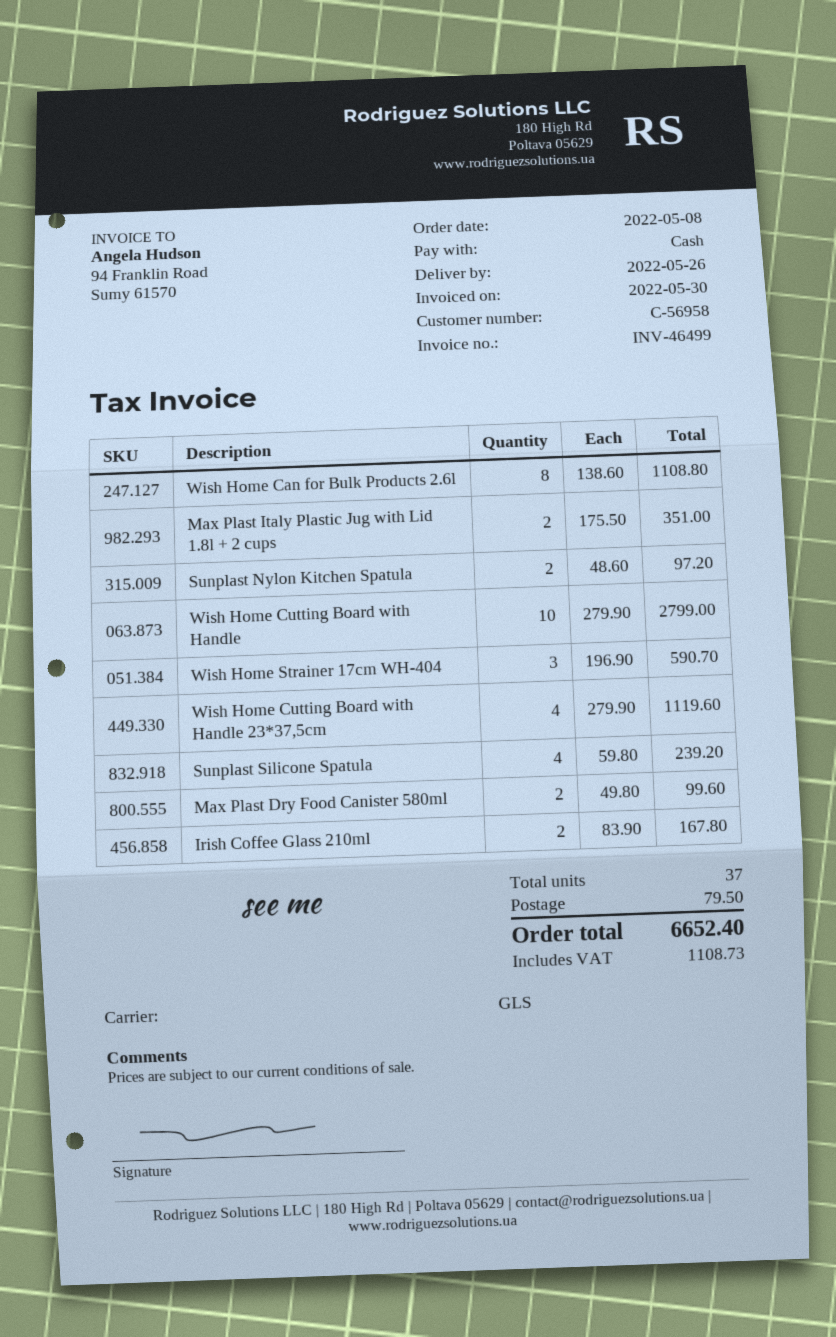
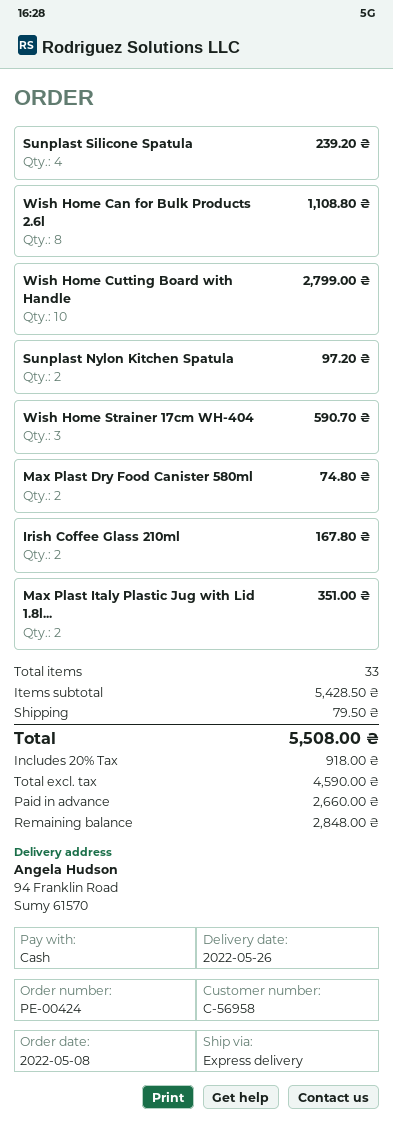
shipping method: GLS -> express
Wish Home Сutting Board with Handle 23*37,5cm: 4 for 1119.60 -> none
Max Plast Dry Food Canister 580ml: 2 for 99.60 -> 2 for 74.80
total quantity: 37 -> 33
tax: 1108.73 -> 918.00
total: 6652.40 -> 5508.00

